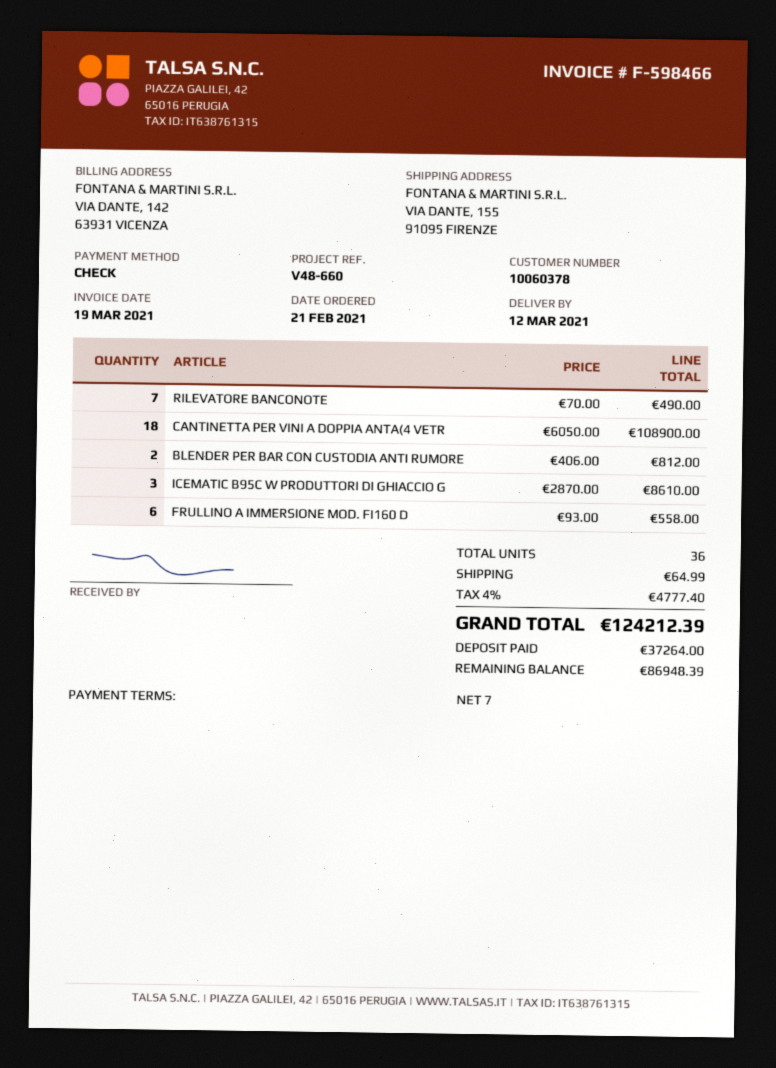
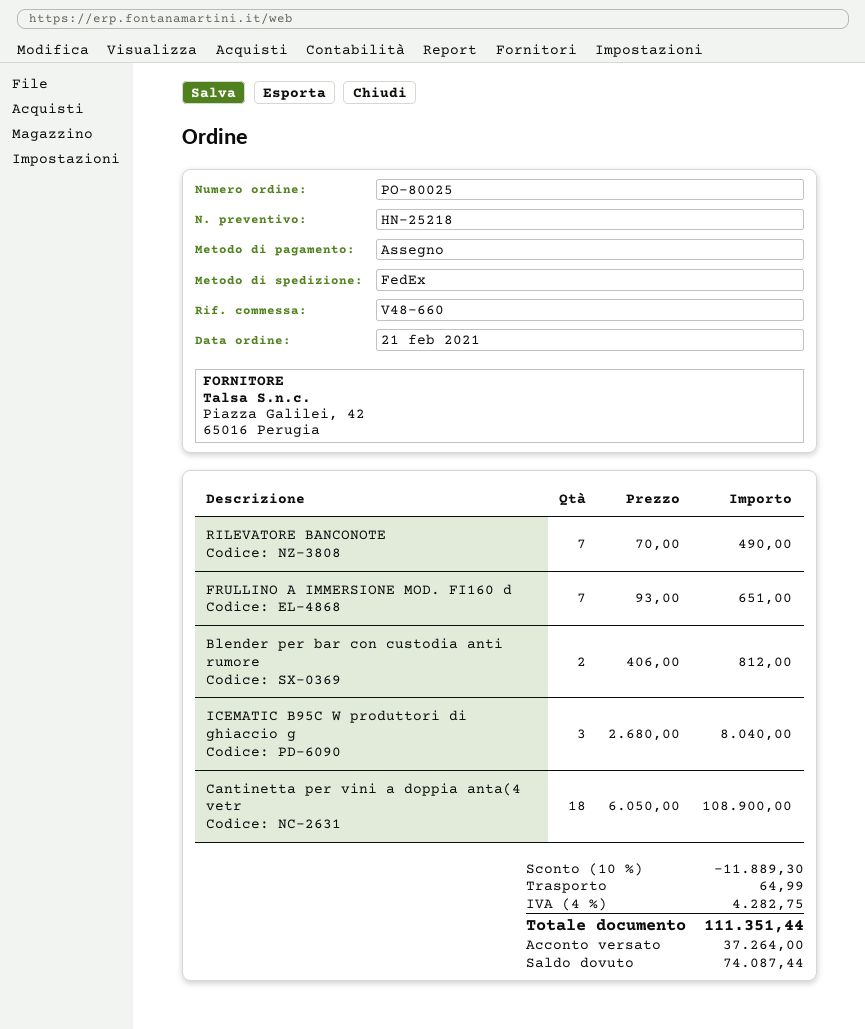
ICEMATIC B95C W PRODUTTORI DI GHIACCIO G: 3 x 2870.00 = 8610.00 -> 3 x 2680.00 = 8040.00
FRULLINO A IMMERSIONE MOD. FI160 D: 6 x 93.00 = 558.00 -> 7 x 93.00 = 651.00
discount: none -> 10% = 11889.30
tax: 4% = 4777.40 -> 4% = 4282.75
total: 124212.39 -> 111351.44
balance: 86948.39 -> 74087.44

